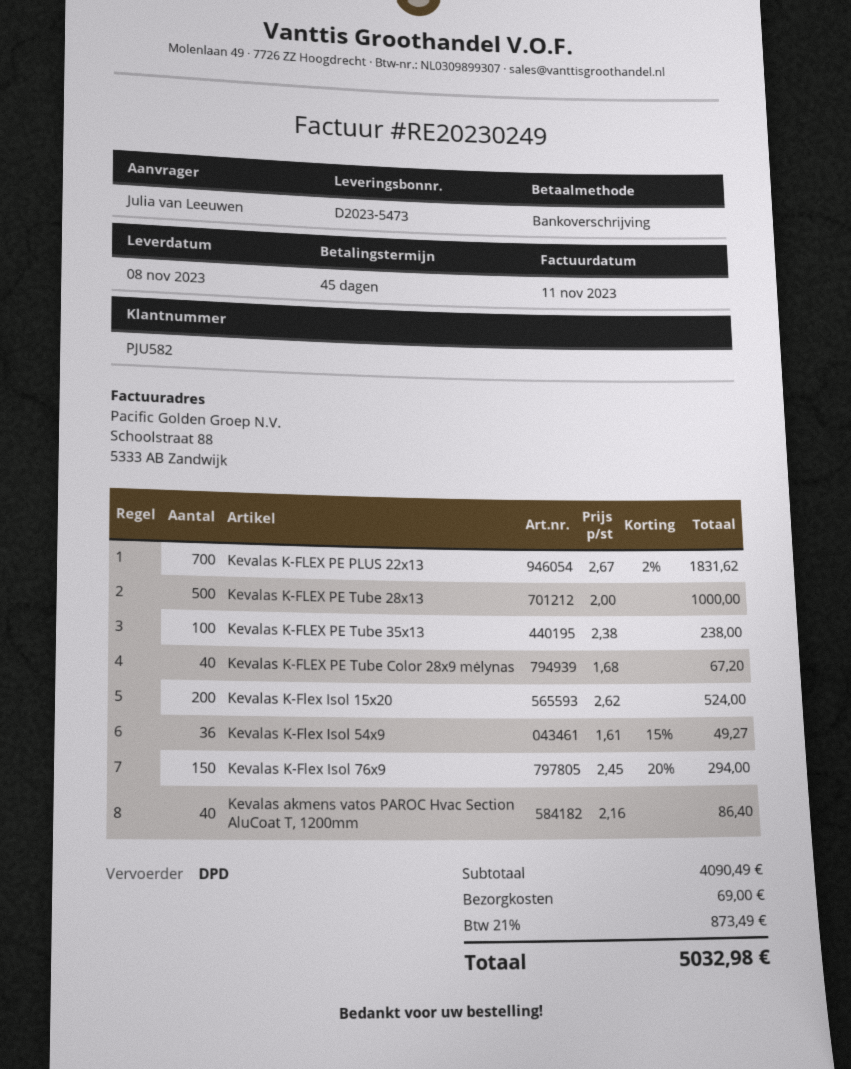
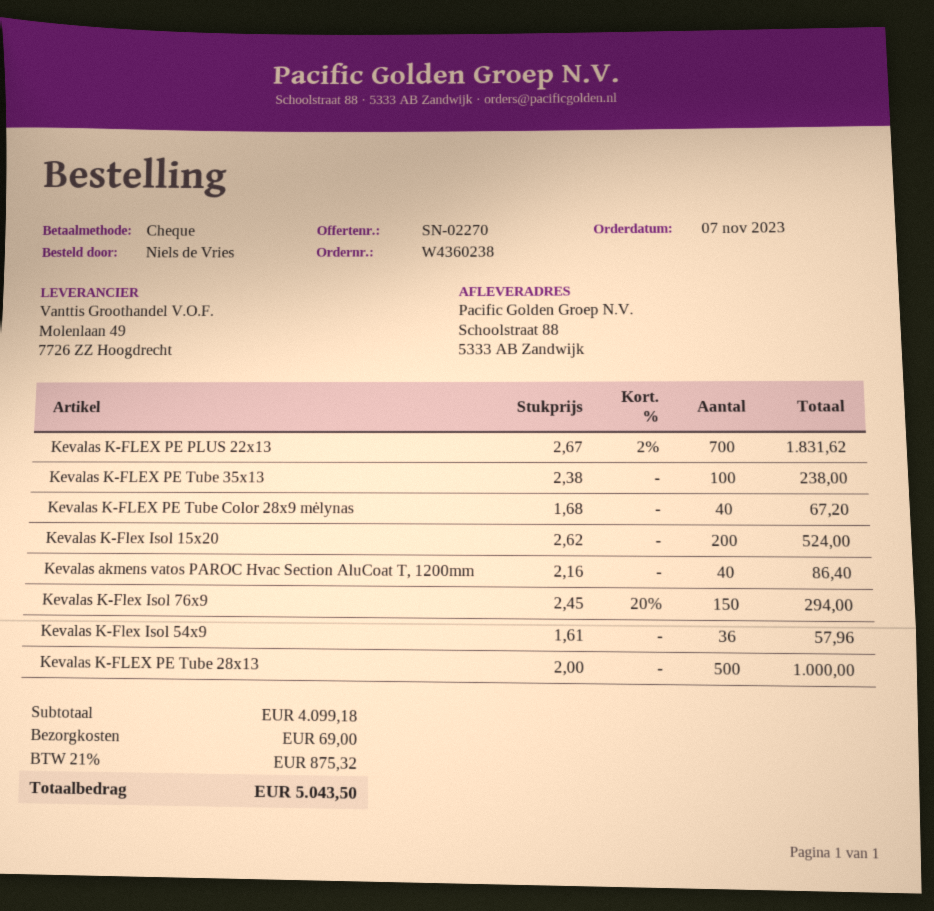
ordered by: Julia van Leeuwen -> Niels de Vries
payment method: bank transfer -> cheque
Kevalas K-Flex Isol 54x9: 36 x 1.61 - 15% = 49.27 -> 36 x 1.61 = 57.96
subtotal: 4090.49 -> 4099.18
tax: 21% = 873.49 -> 21% = 875.32
total: 5032.98 -> 5043.50

